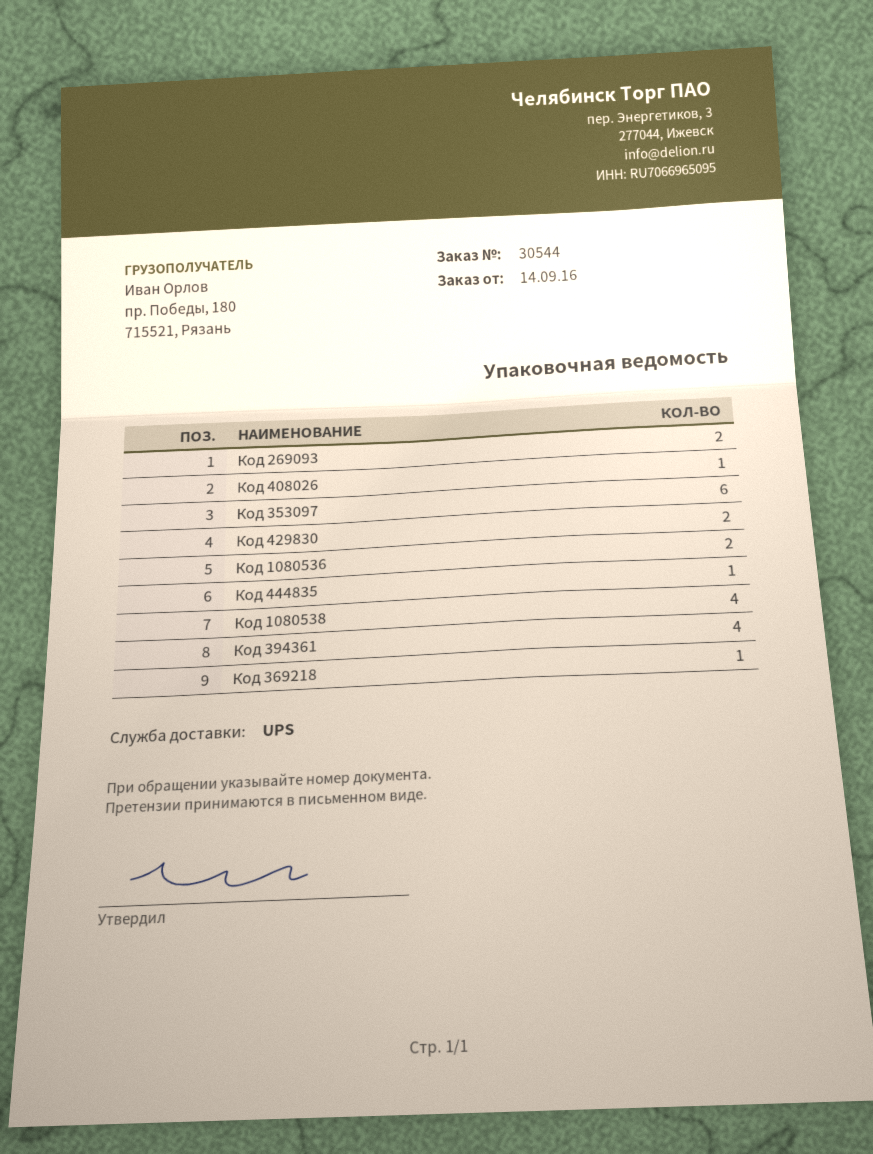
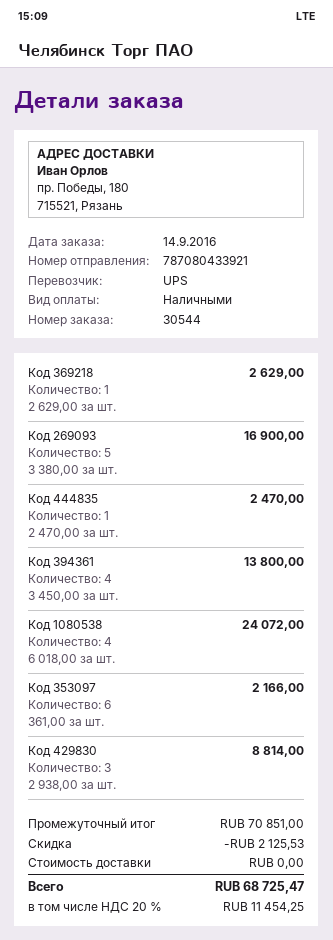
Код 269093: 2 -> 5
Код 408026: 1 -> none
Код 429830: 2 -> 3
Код 1080536: 2 -> none

